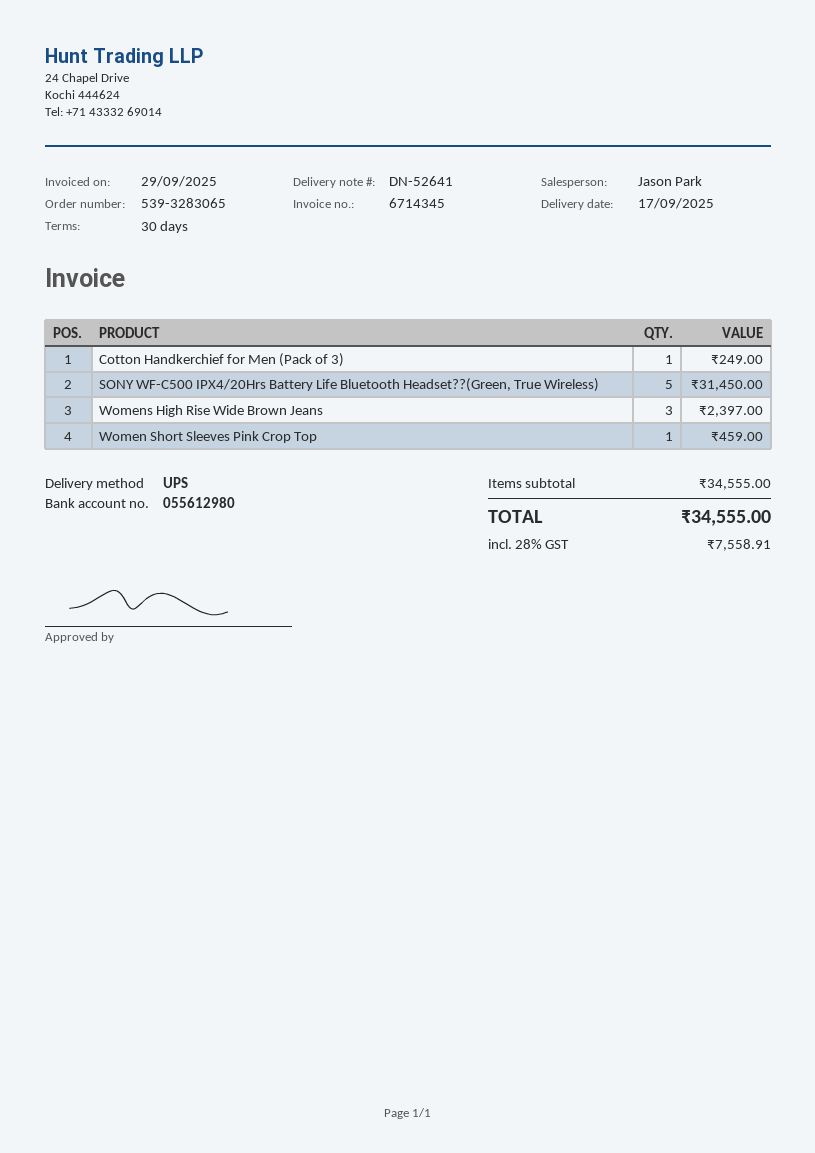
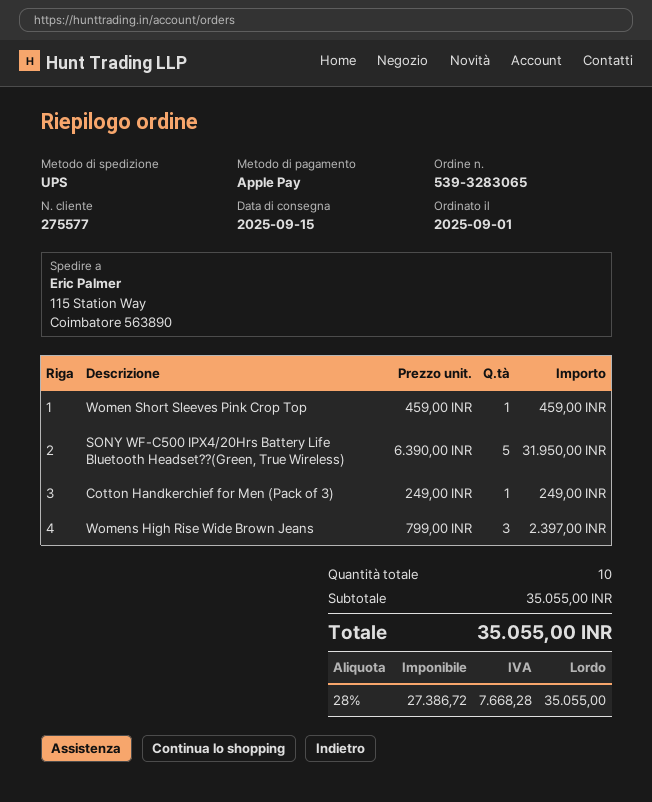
delivery date: 2025-09-17 -> 2025-09-15
SONY WF-C500 IPX4/20Hrs Battery Life Bluetooth Headset??(Green, True Wireless): 5 for 31450.00 -> 5 for 31950.00
subtotal: 34555.00 -> 35055.00
tax: 28% = 7558.91 -> 28% = 7668.28
total: 34555.00 -> 35055.00

